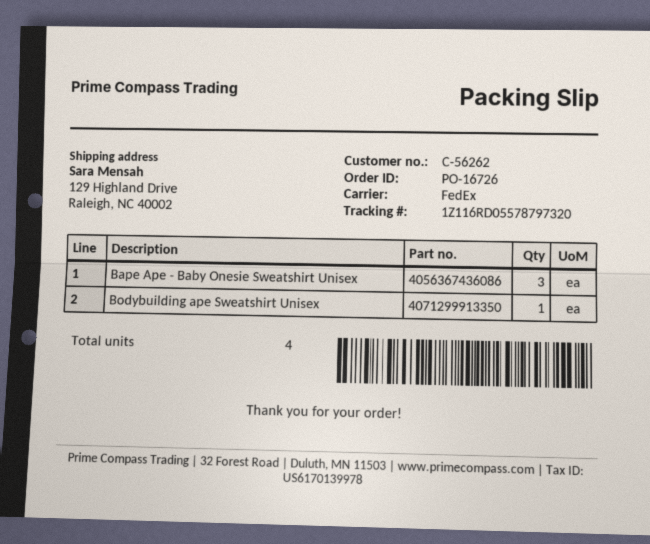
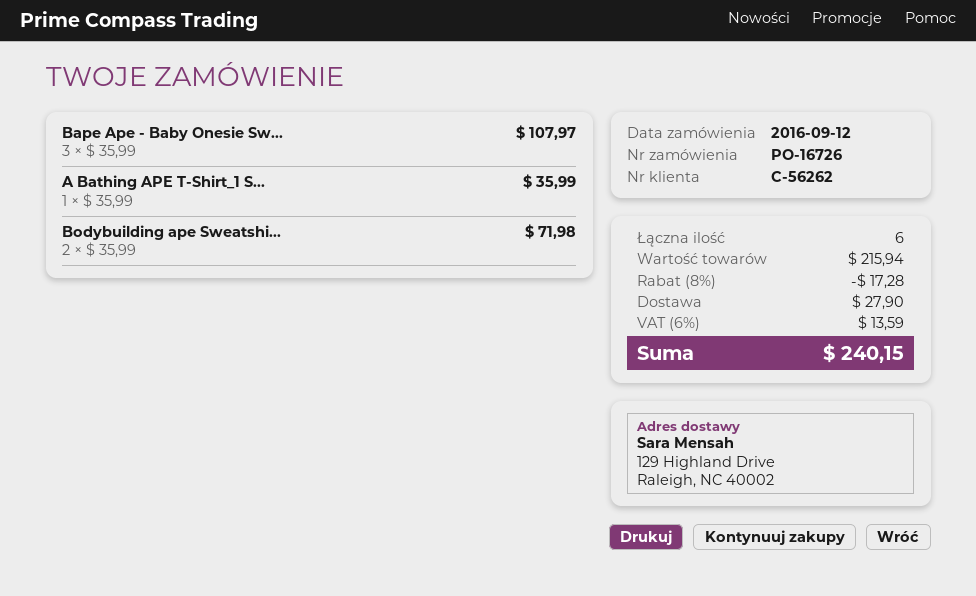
Bodybuilding ape Sweatshirt Unisex: 1 -> 2
A Bathing APE T-Shirt_1 S...: none -> 1
total quantity: 4 -> 6

